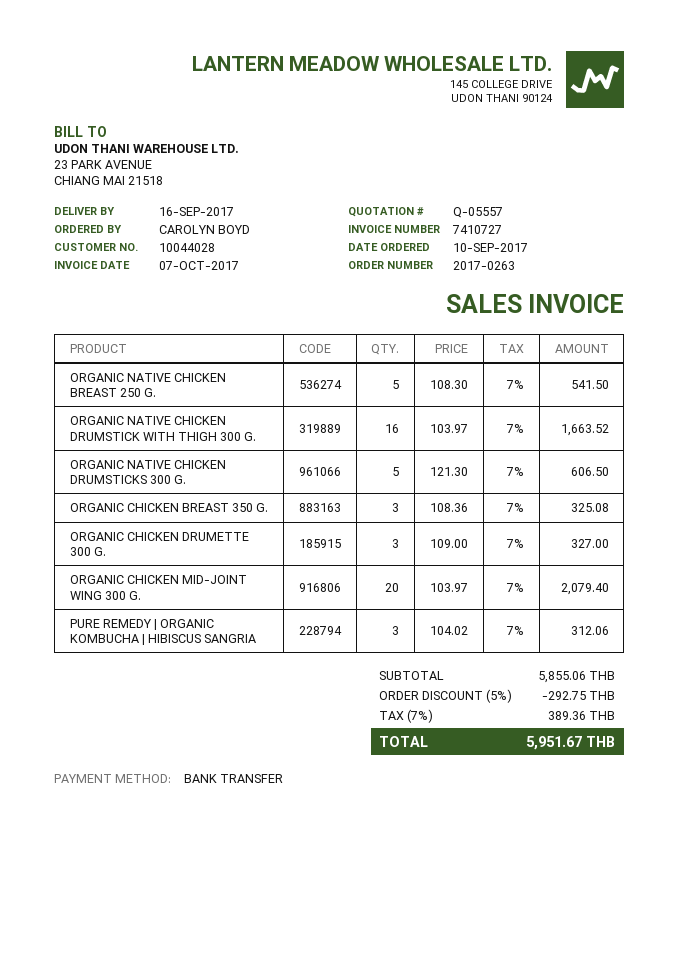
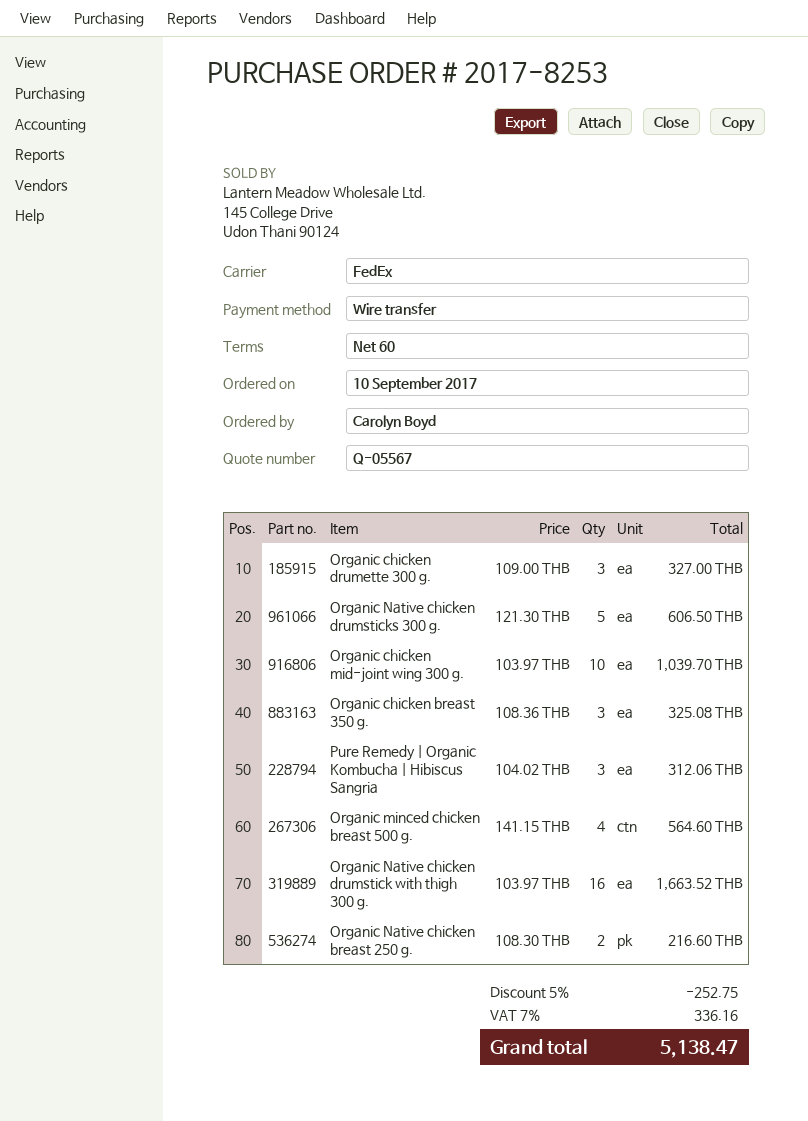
quote number: Q-05557 -> Q-05567
order number: 2017-0263 -> 2017-8253
ORGANIC NATIVE CHICKEN BREAST 250 G.: 5 x 108.30 = 541.50 -> 2 x 108.30 = 216.60
ORGANIC CHICKEN MID-JOINT WING 300 G.: 20 x 103.97 = 2079.40 -> 10 x 103.97 = 1039.70
Organic minced chicken breast 500 g.: none -> 4 x 141.15 = 564.60
discount: 5% = 292.75 -> 5% = 252.75
tax: 7% = 389.36 -> 7% = 336.16
total: 5951.67 -> 5138.47

